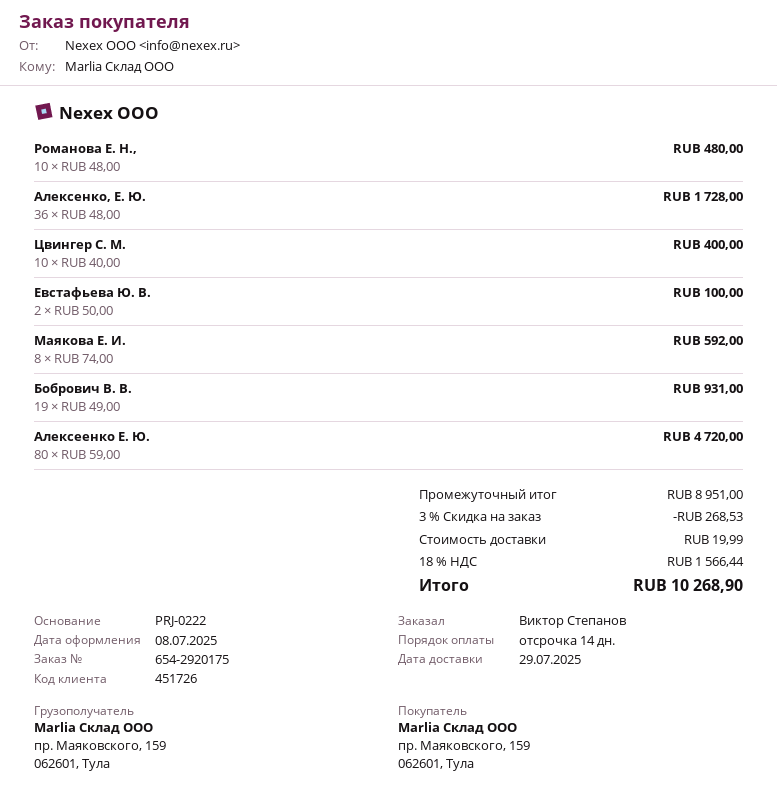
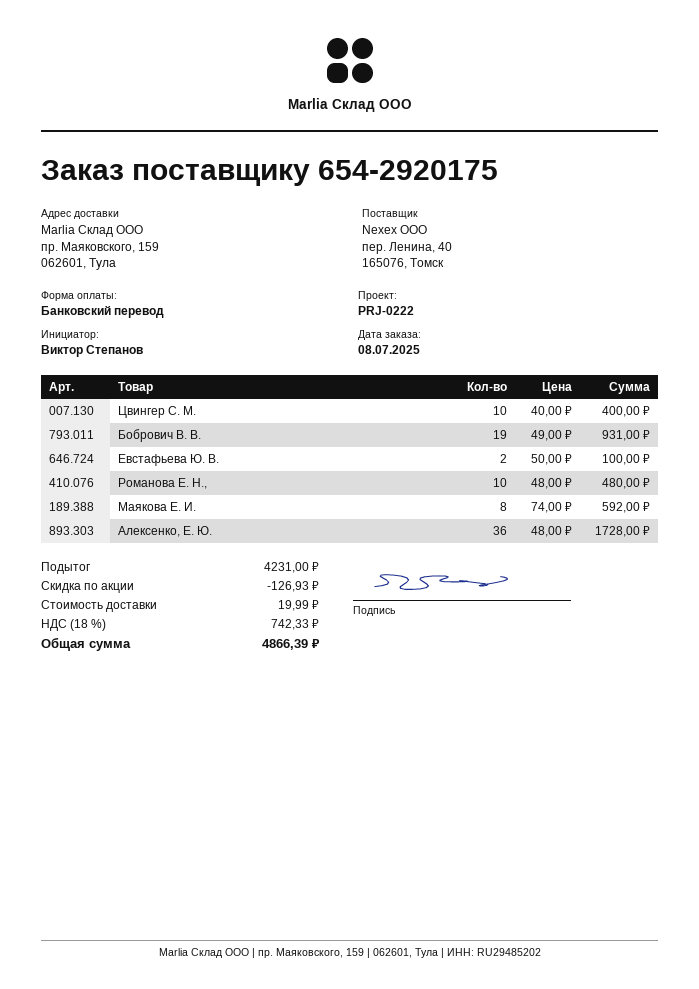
Алексеенко Е. Ю.: 80 x 59.00 = 4720.00 -> none
subtotal: 8951.00 -> 4231.00
discount: 268.53 -> 126.93
tax: 18% = 1566.44 -> 18% = 742.33
total: 10268.90 -> 4866.39

